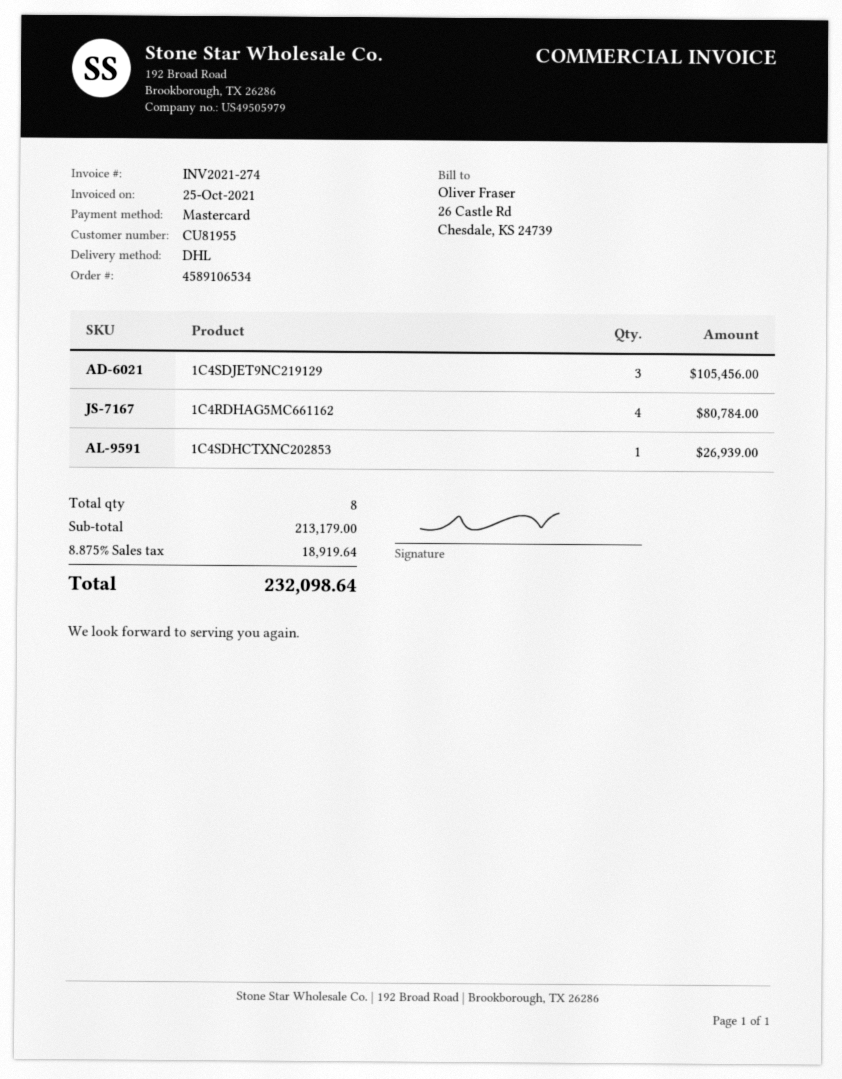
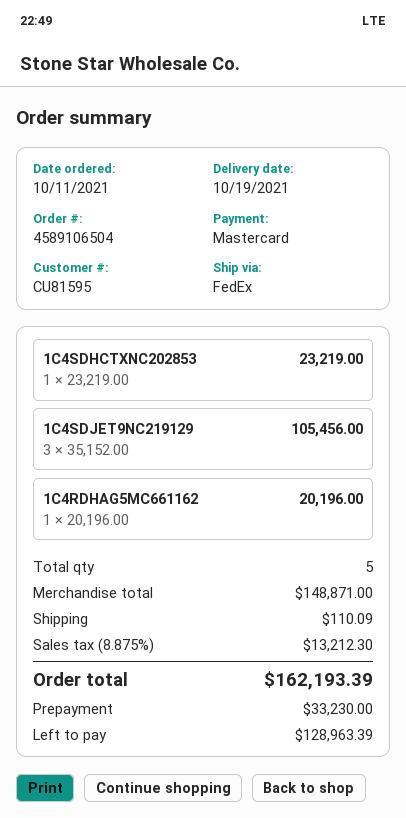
order number: 4589106534 -> 4589106504
customer number: CU81955 -> CU81595
shipping method: DHL -> FedEx
1C4RDHAG5MC661162: 4 for 80784.00 -> 1 for 20196.00
1C4SDHCTXNC202853: 1 for 26939.00 -> 1 for 23219.00
total quantity: 8 -> 5
subtotal: 213179.00 -> 148871.00
shipping: none -> 110.09
tax: 8.875% = 18919.64 -> 8.875% = 13212.30
total: 232098.64 -> 162193.39

